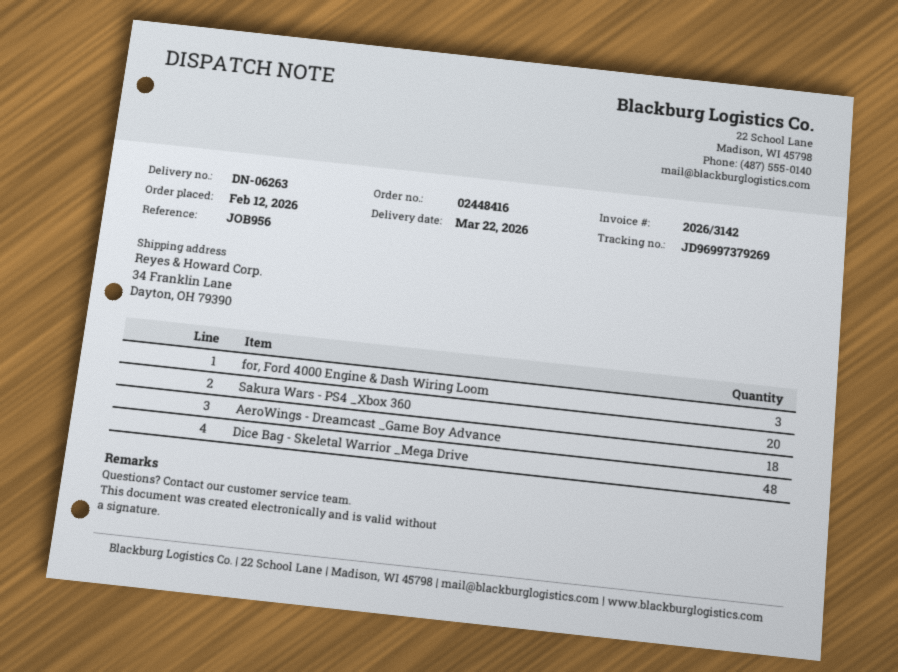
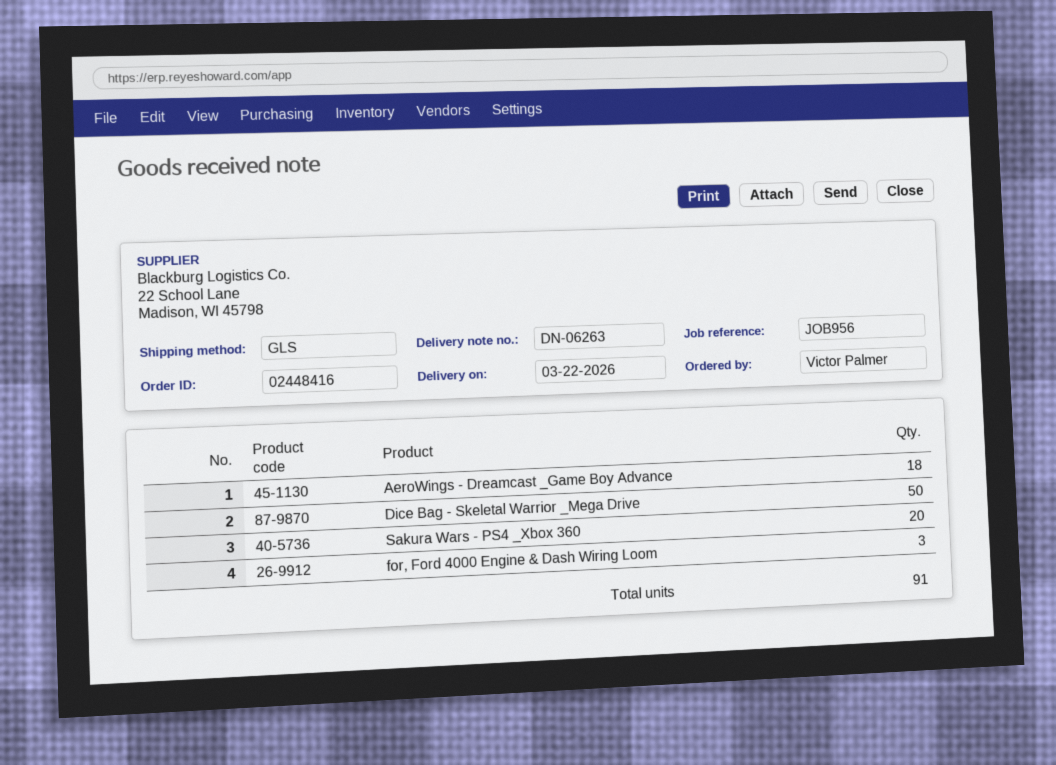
Dice Bag - Skeletal Warrior _Mega Drive: 48 -> 50

